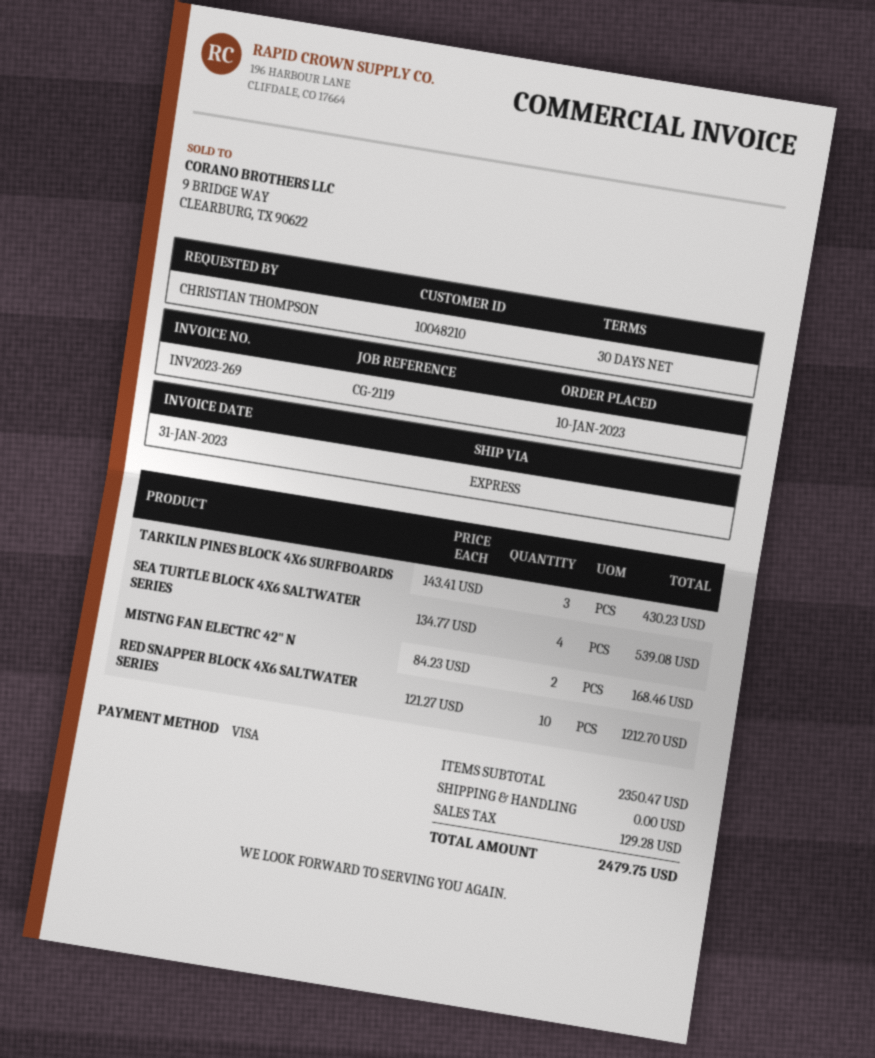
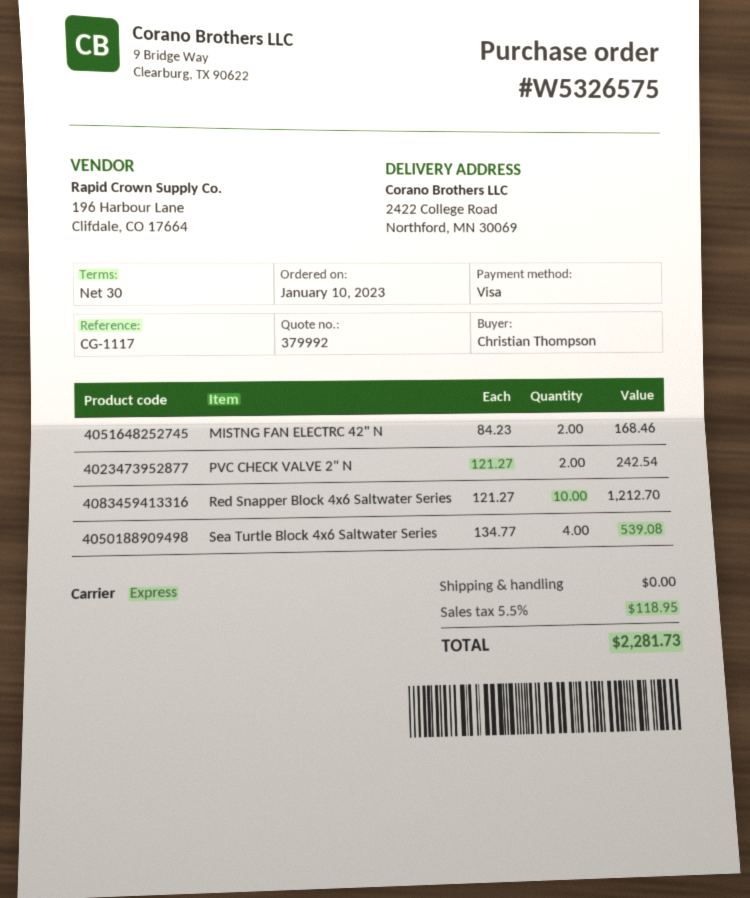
reference: CG-2119 -> CG-1117
TARKILN PINES BLOCK 4X6 SURFBOARDS: 3 x 143.41 = 430.23 -> none
PVC CHECK VALVE 2" N: none -> 2 x 121.27 = 242.54
tax: 129.28 -> 118.95
total: 2479.75 -> 2281.73

